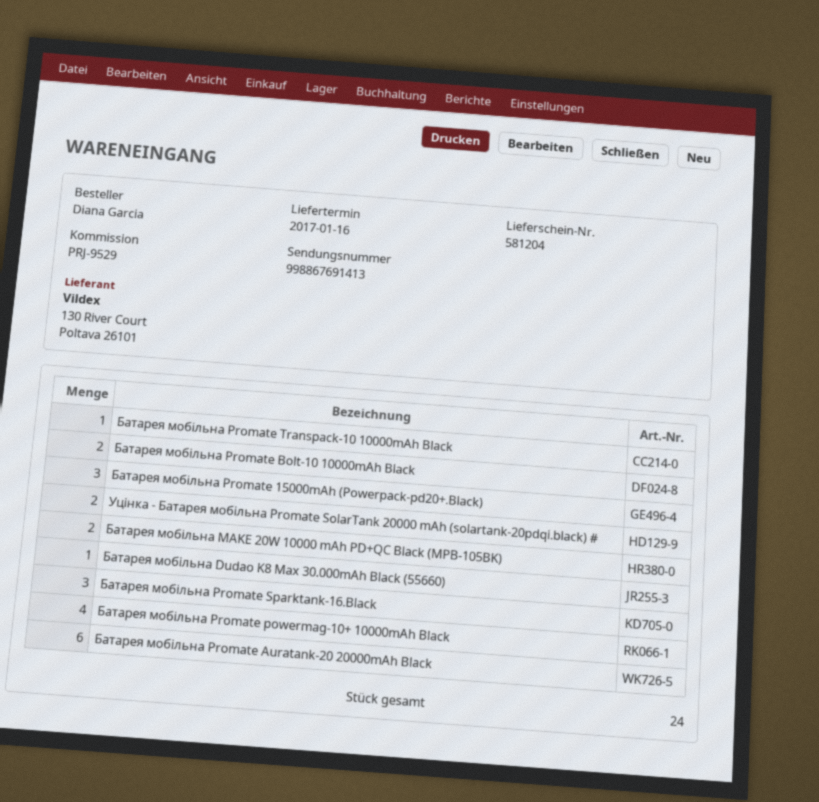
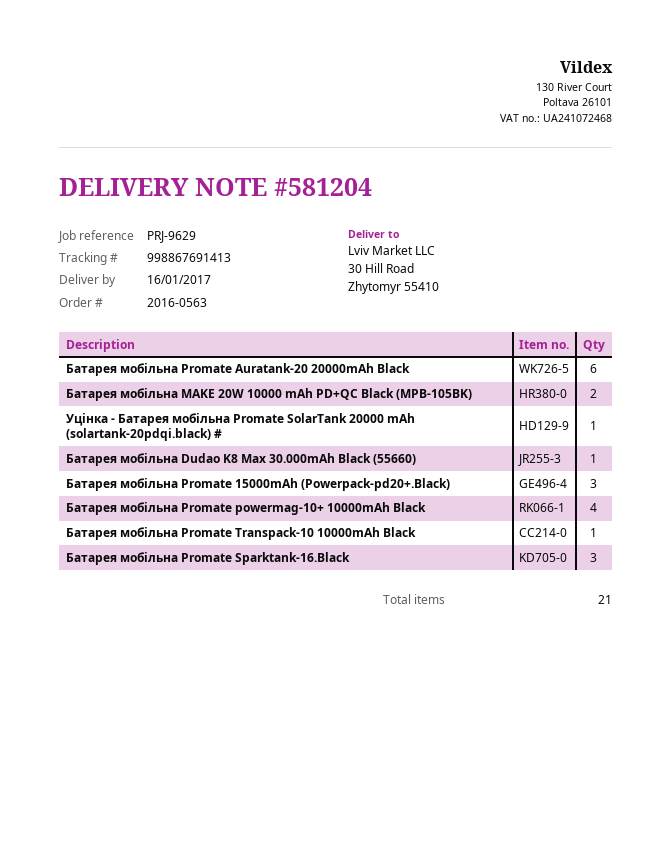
reference: PRJ-9529 -> PRJ-9629
Батарея мобільна Promate Bolt-10 10000mAh Black: 2 -> none
Уцінка - Батарея мобільна Promate SolarTank 20000 mAh (solartank-20pdqi.black) #: 2 -> 1
total quantity: 24 -> 21

